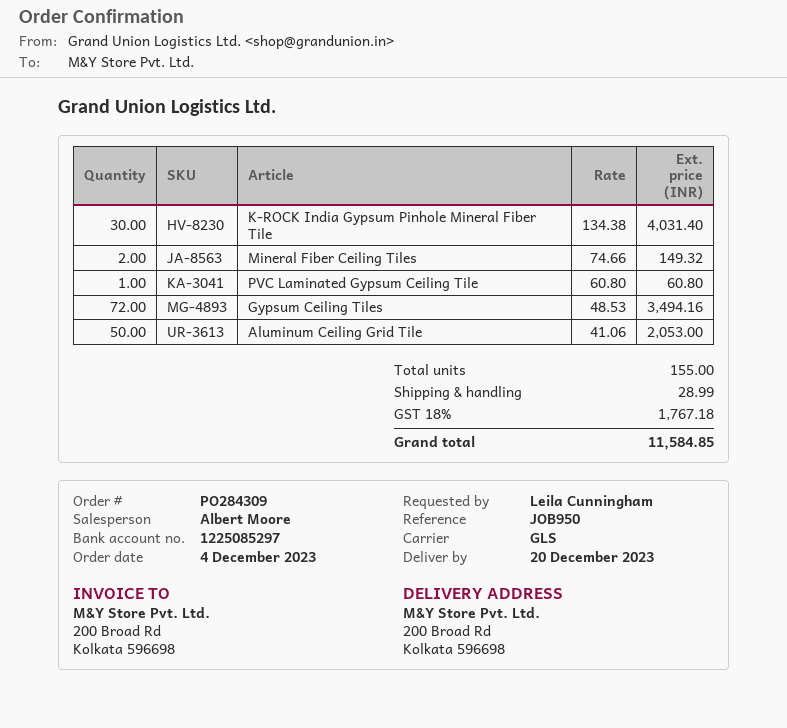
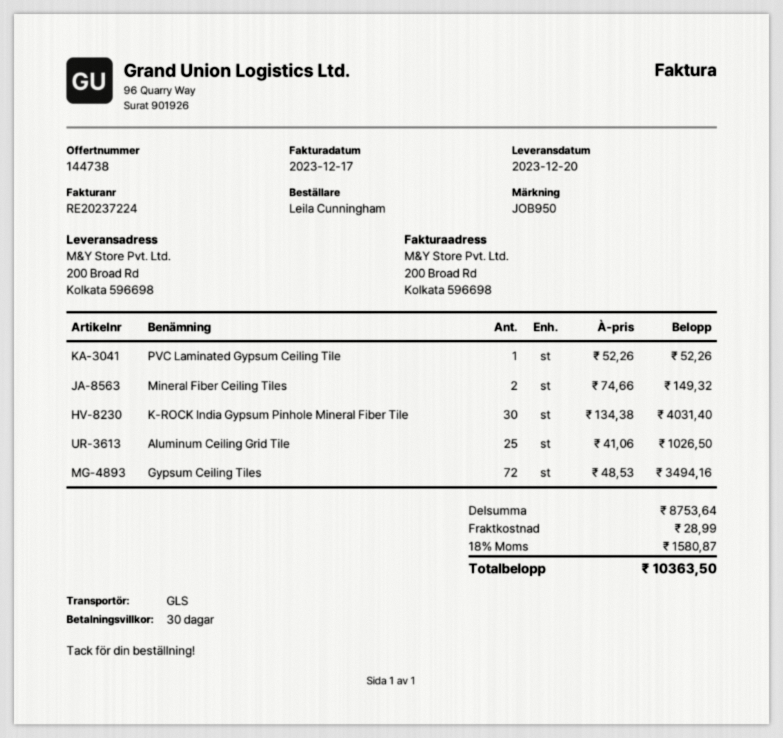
PVC Laminated Gypsum Ceiling Tile: 1 x 60.80 = 60.80 -> 1 x 52.26 = 52.26
Aluminum Ceiling Grid Tile: 50 x 41.06 = 2053.00 -> 25 x 41.06 = 1026.50
tax: 18% = 1767.18 -> 18% = 1580.87
total: 11584.85 -> 10363.50

